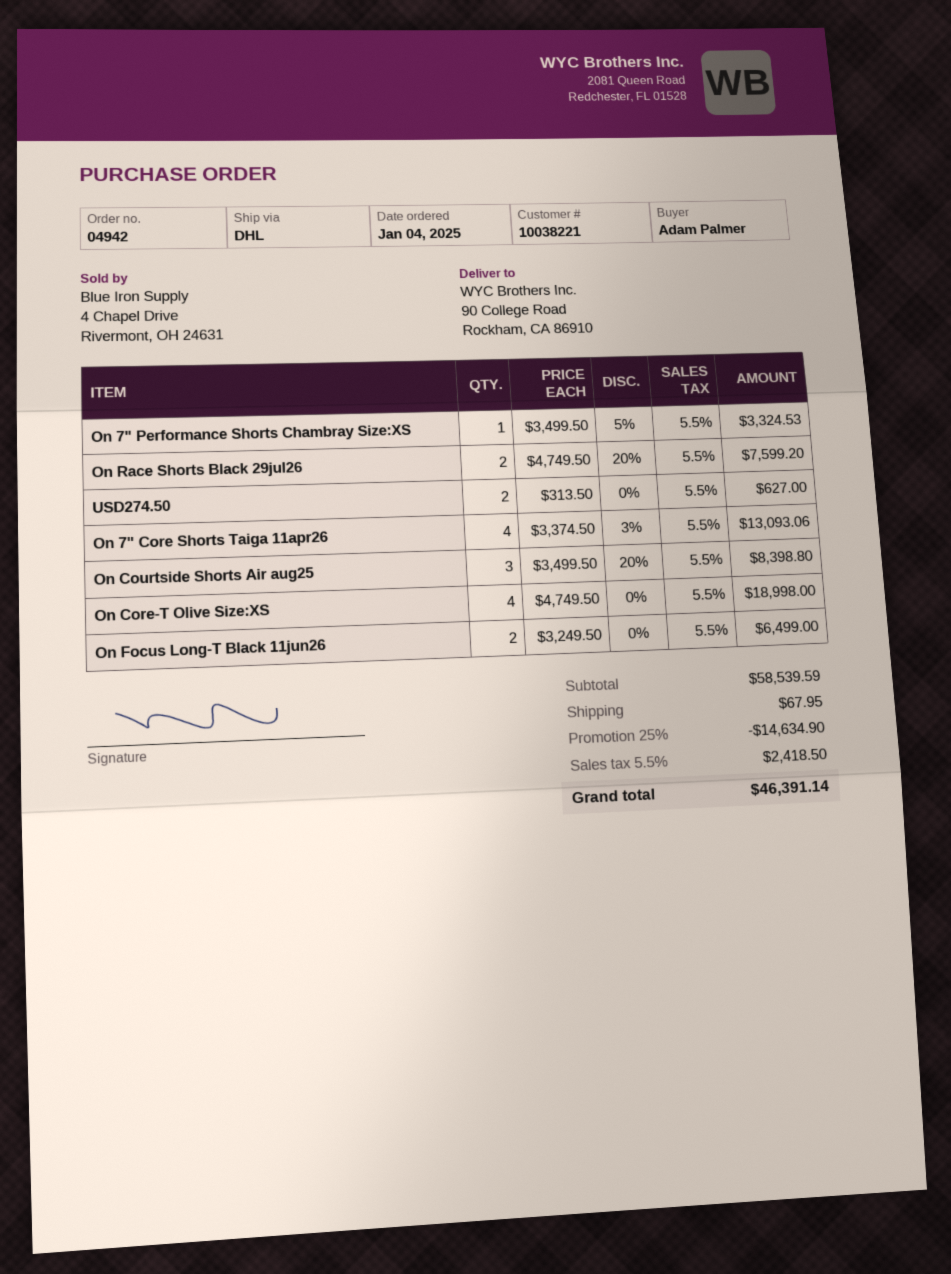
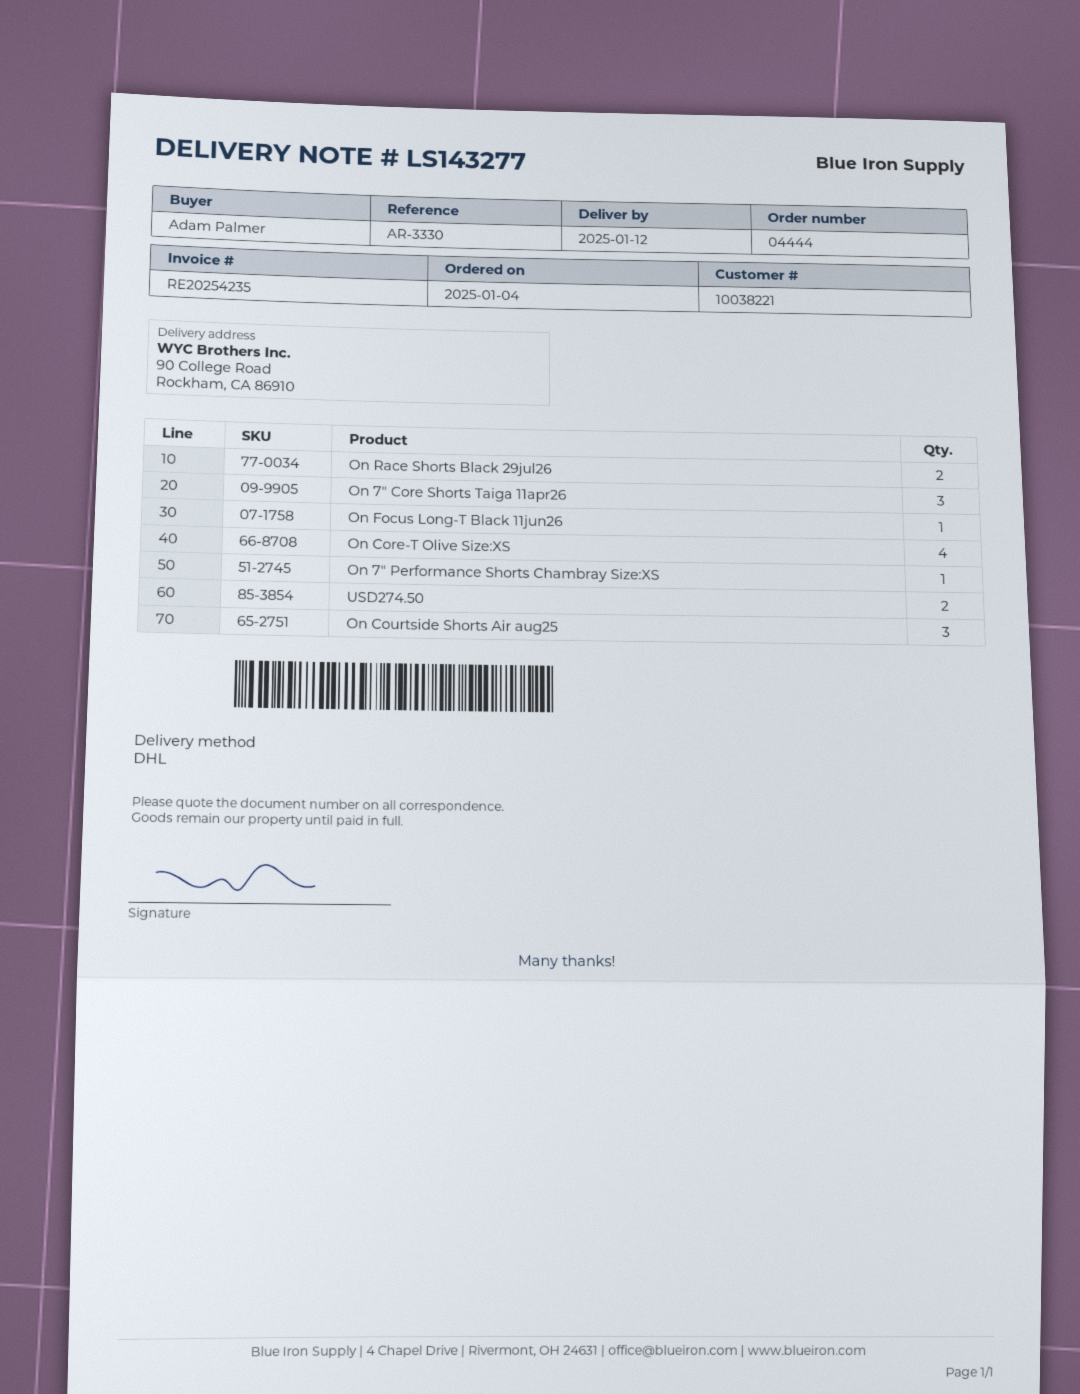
order number: 04942 -> 04444
On 7" Core Shorts Taiga 11apr26: 4 -> 3
On Focus Long-T Black 11jun26: 2 -> 1

